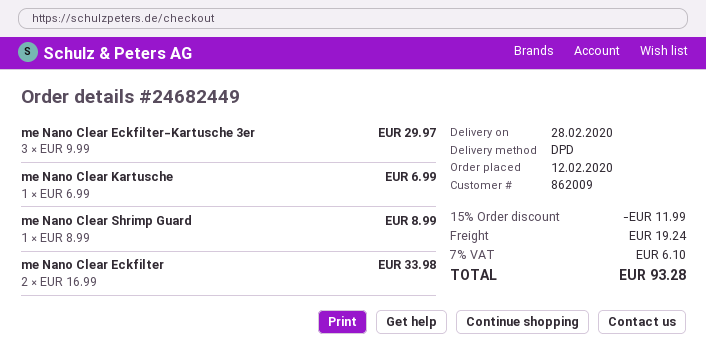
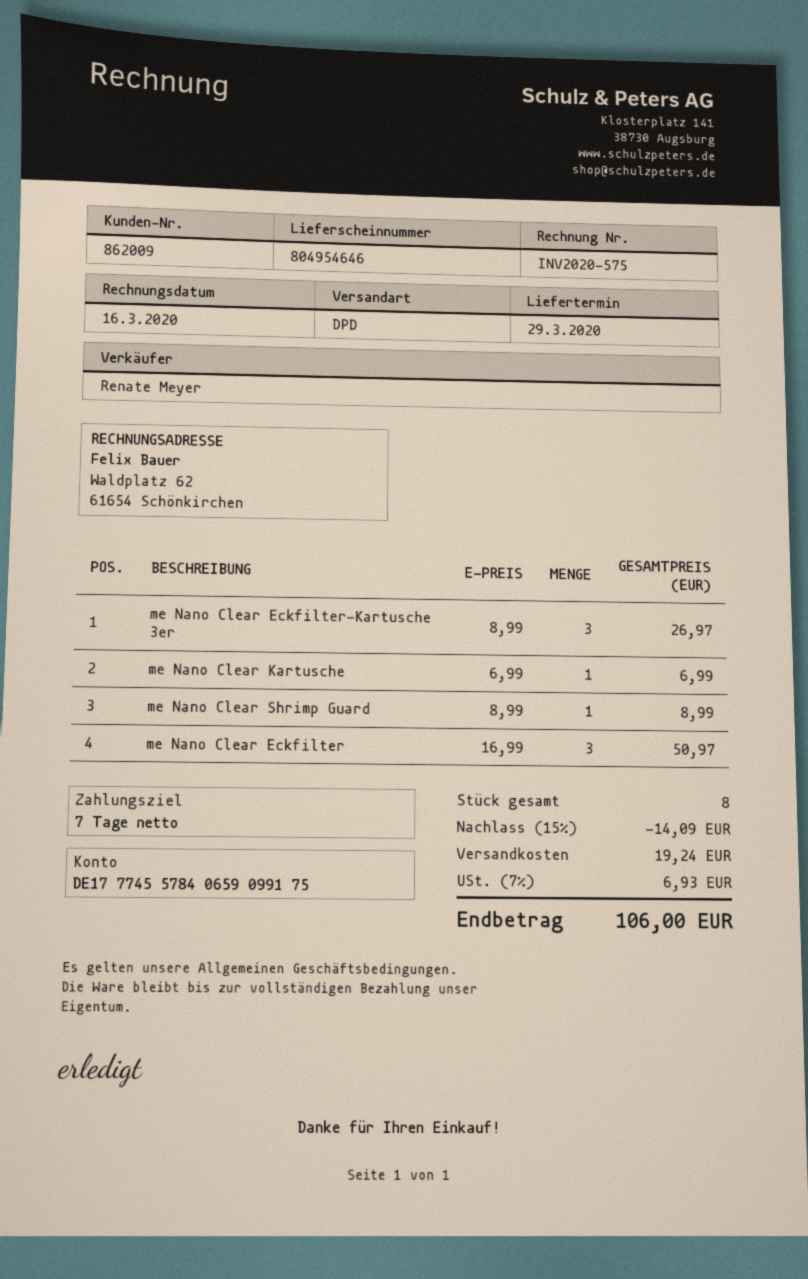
delivery date: 2020-02-28 -> 2020-03-29
me Nano Clear Eckfilter-Kartusche 3er: 3 x 9.99 = 29.97 -> 3 x 8.99 = 26.97
me Nano Clear Eckfilter: 2 x 16.99 = 33.98 -> 3 x 16.99 = 50.97
discount: 15% = 11.99 -> 15% = 14.09
tax: 7% = 6.10 -> 7% = 6.93
total: 93.28 -> 106.00

